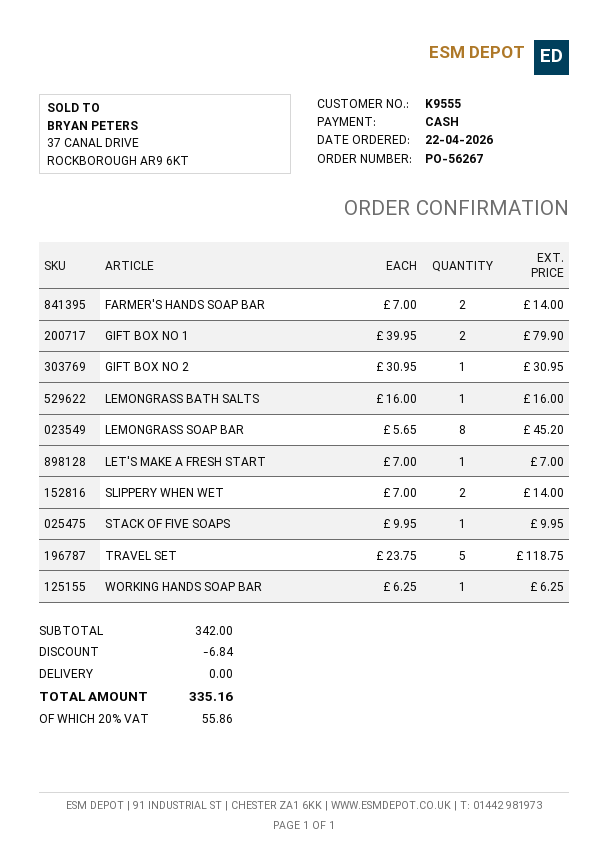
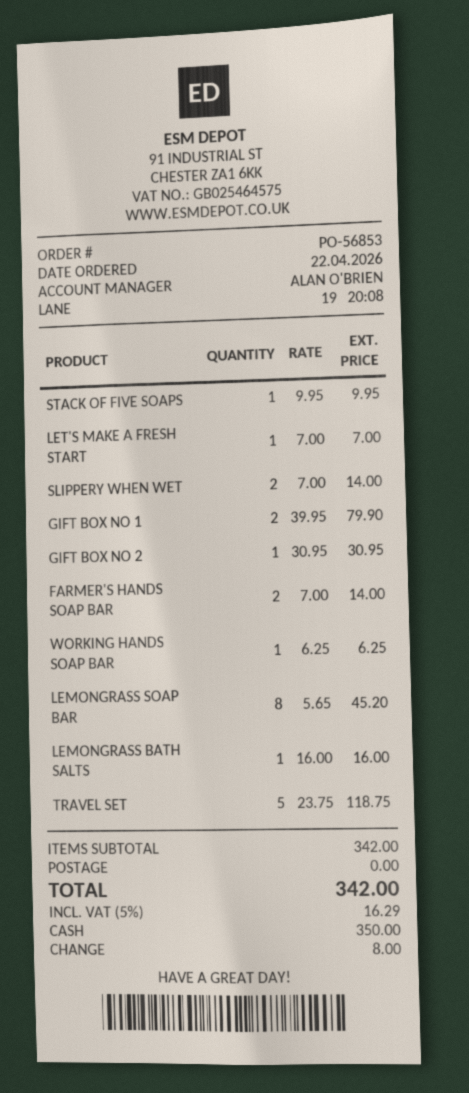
order number: PO-56267 -> PO-56853
discount: 6.84 -> none
tax: 20% = 55.86 -> 5% = 16.29
total: 335.16 -> 342.00

